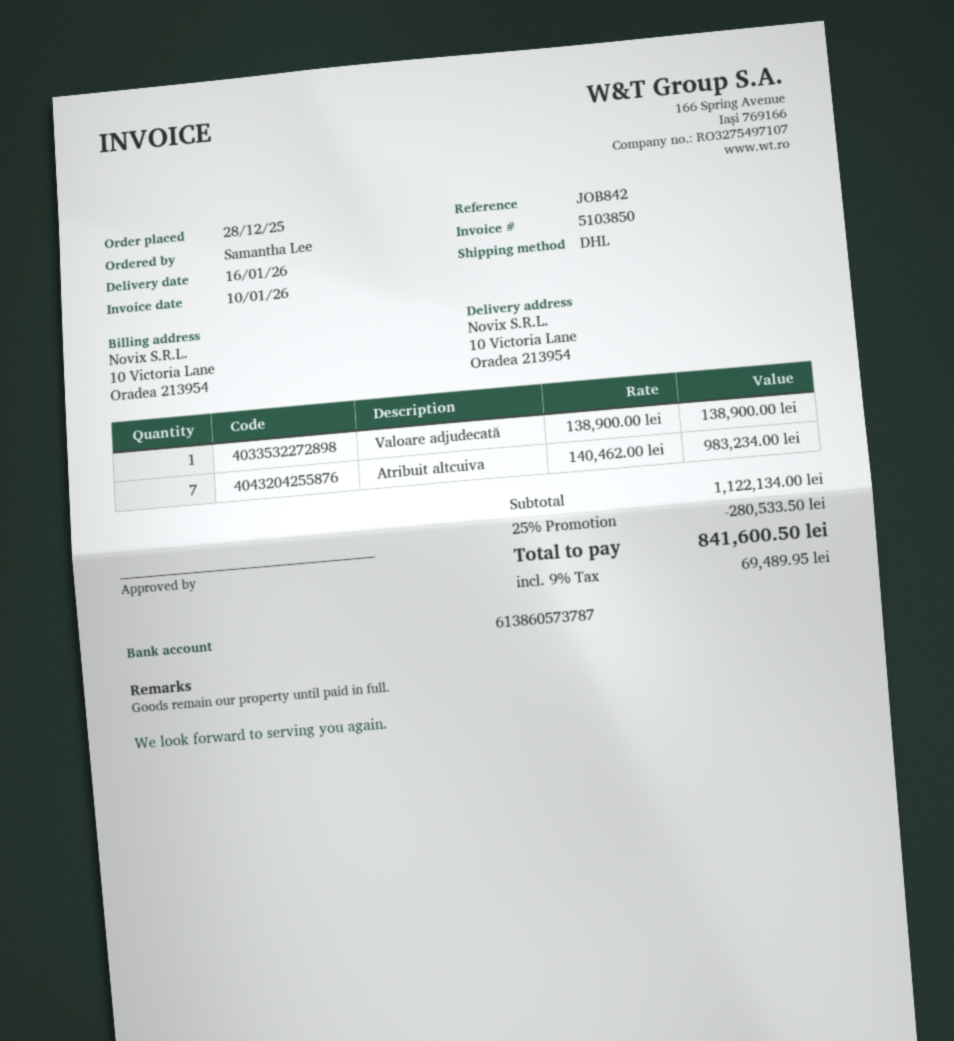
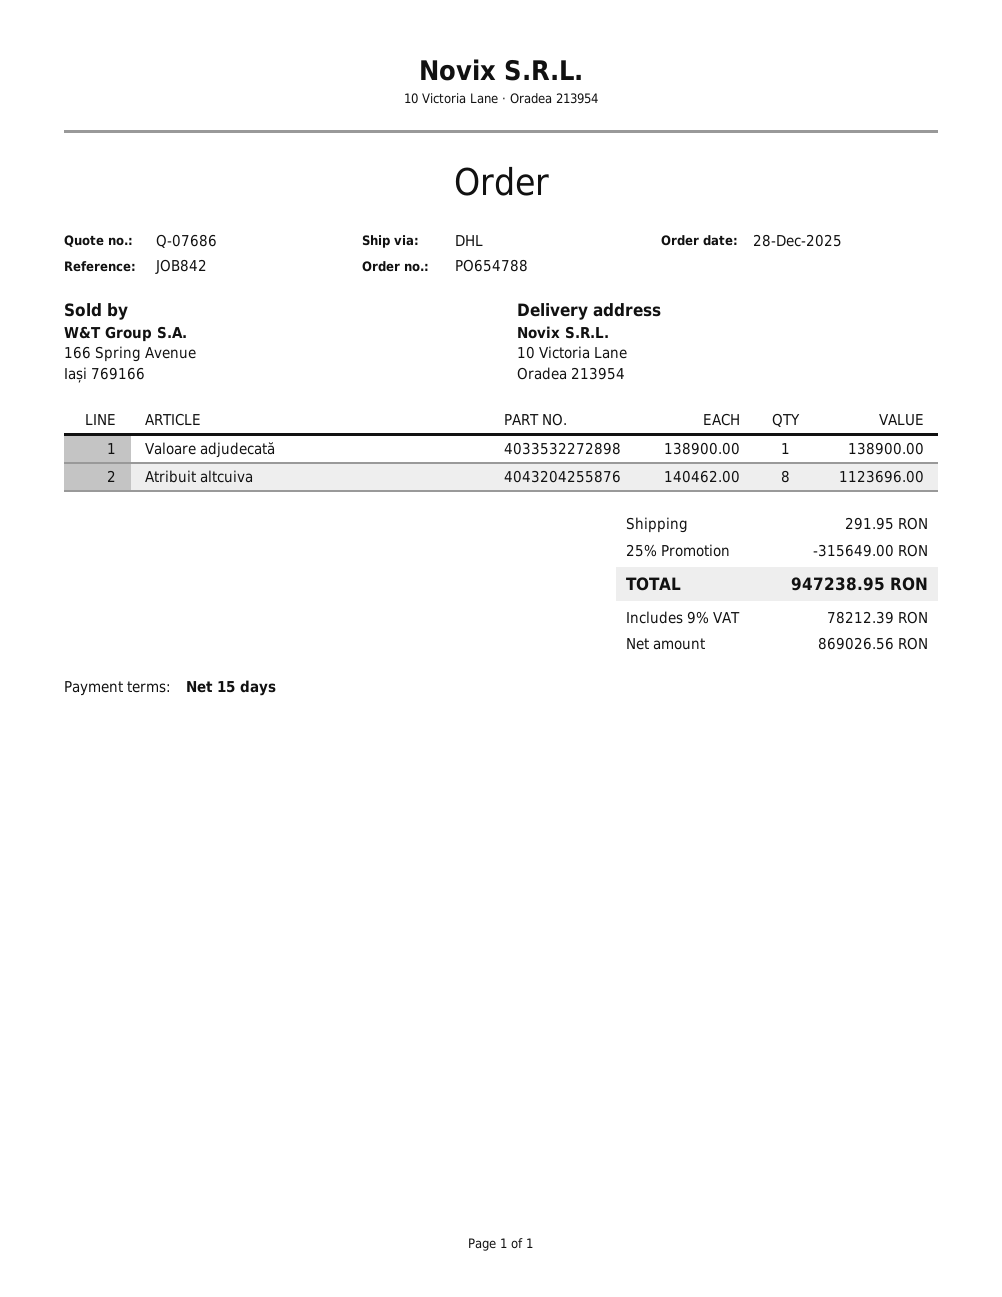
Atribuit altcuiva: 7 x 140462.00 = 983234.00 -> 8 x 140462.00 = 1123696.00
discount: 25% = 280533.50 -> 25% = 315649.00
shipping: none -> 291.95
tax: 9% = 69489.95 -> 9% = 78212.39
total: 841600.50 -> 947238.95

